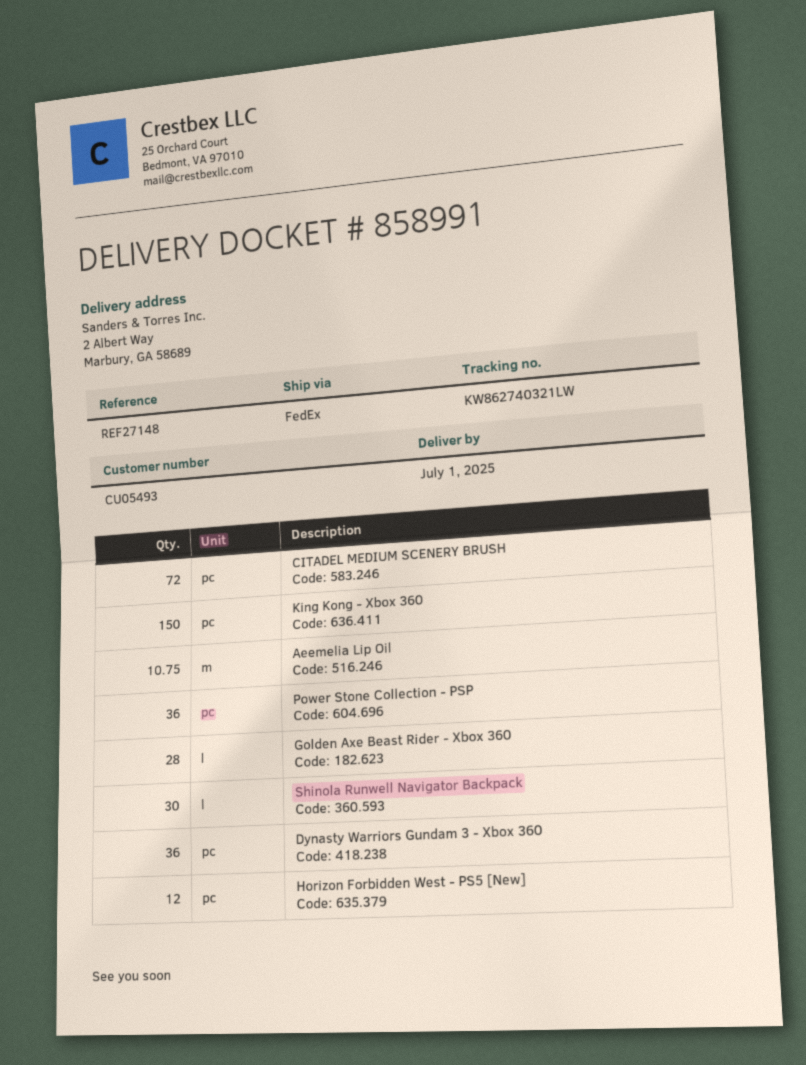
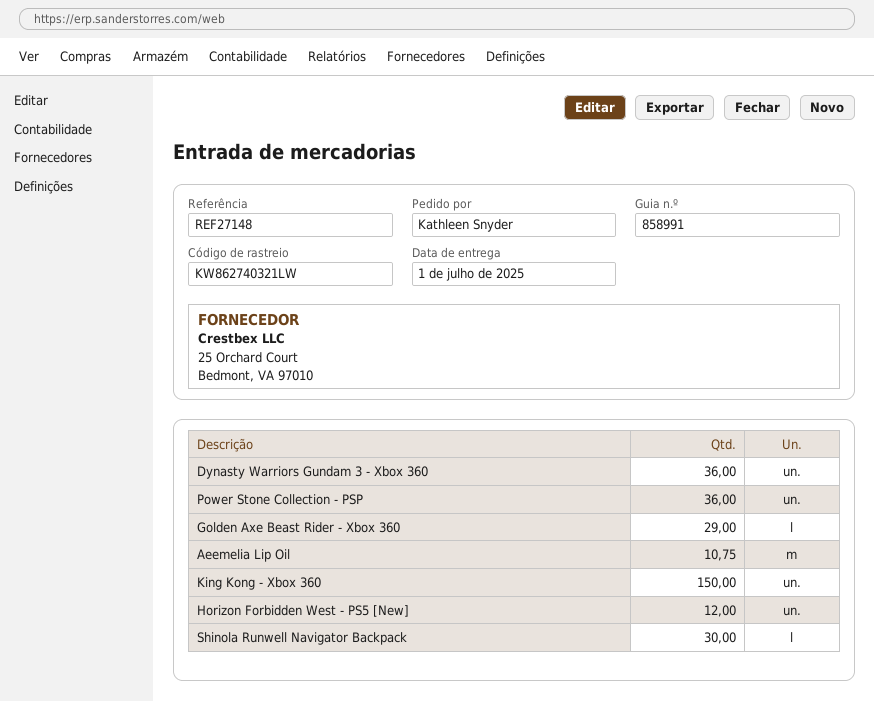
CITADEL MEDIUM SCENERY BRUSH: 72 -> none
Golden Axe Beast Rider - Xbox 360: 28 -> 29

